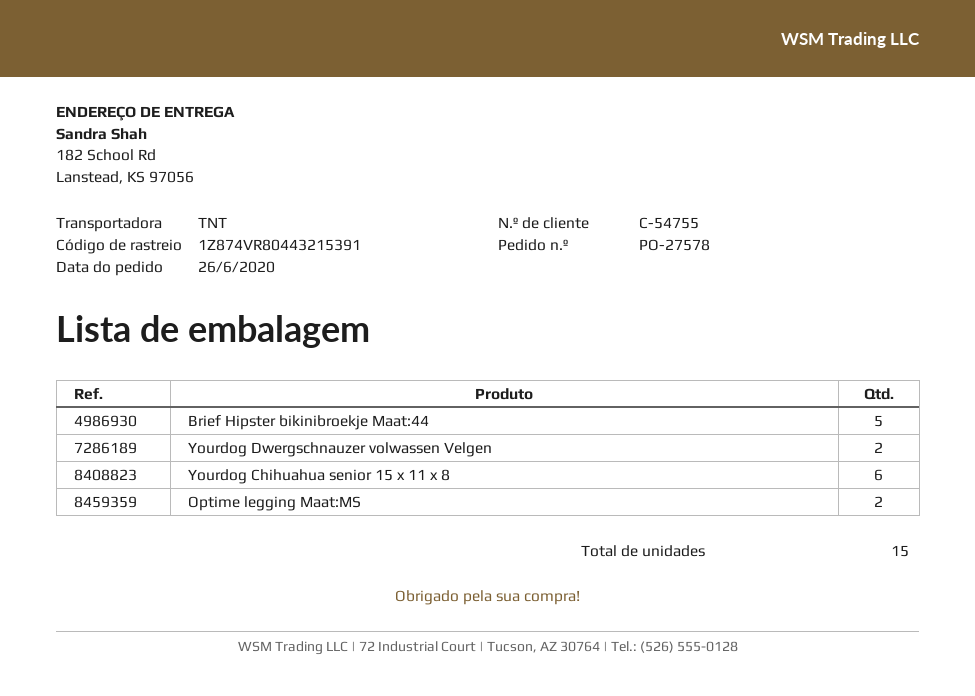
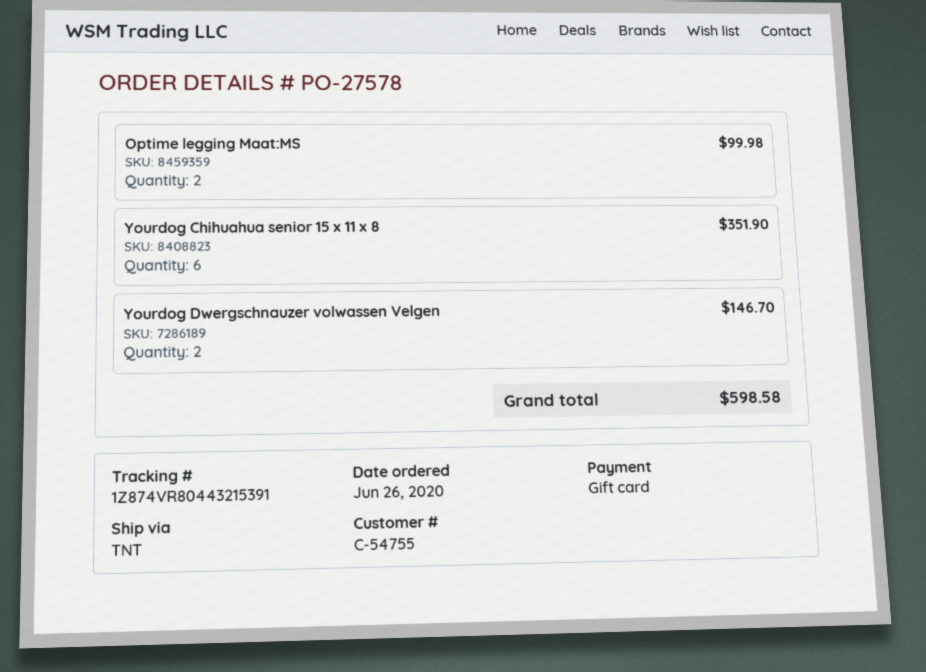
Brief Hipster bikinibroekje Maat:44: 5 -> none

